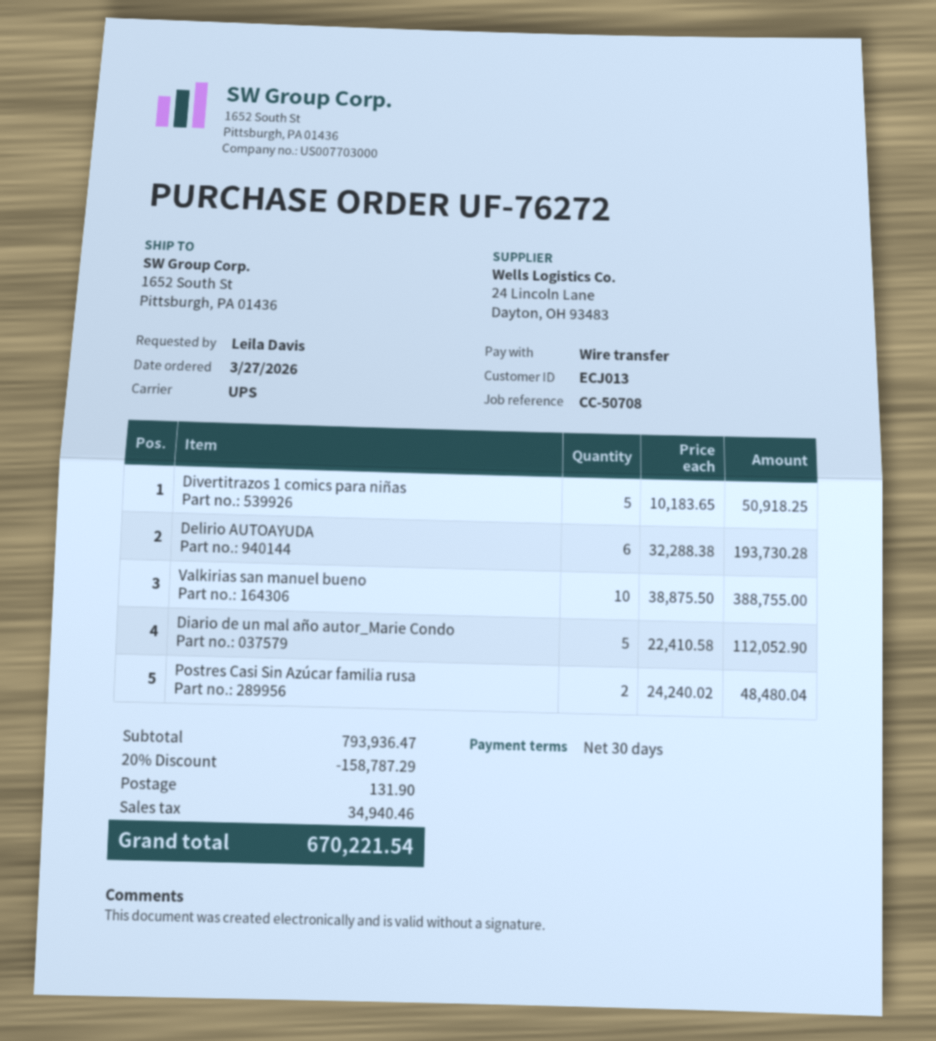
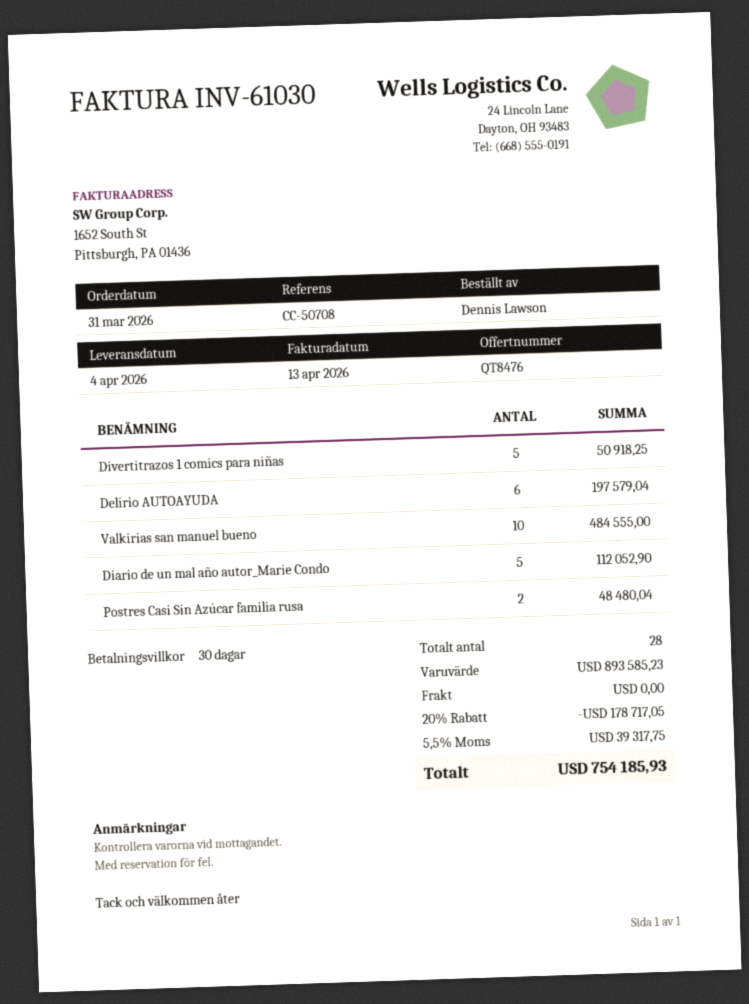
order date: 2026-03-27 -> 2026-03-31
ordered by: Leila Davis -> Dennis Lawson
Delirio AUTOAYUDA: 6 for 193730.28 -> 6 for 197579.04
Valkirias san manuel bueno: 10 for 388755.00 -> 10 for 484555.00
subtotal: 793936.47 -> 893585.23
discount: 20% = 158787.29 -> 20% = 178717.05
shipping: 131.90 -> 0.00
tax: 34940.46 -> 39317.75
total: 670221.54 -> 754185.93

